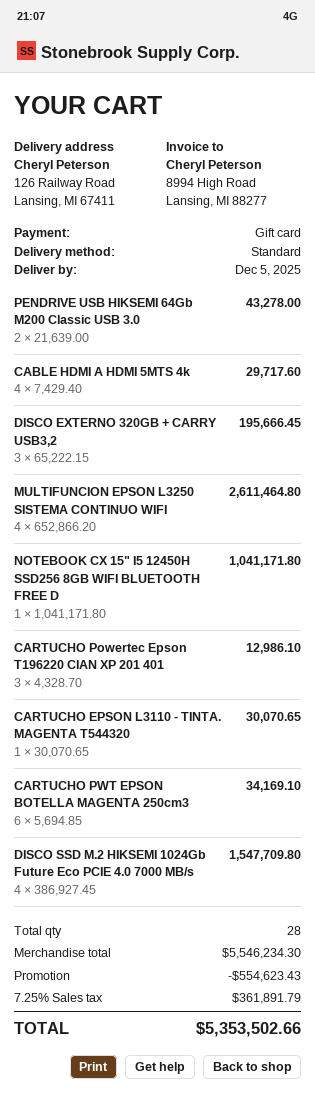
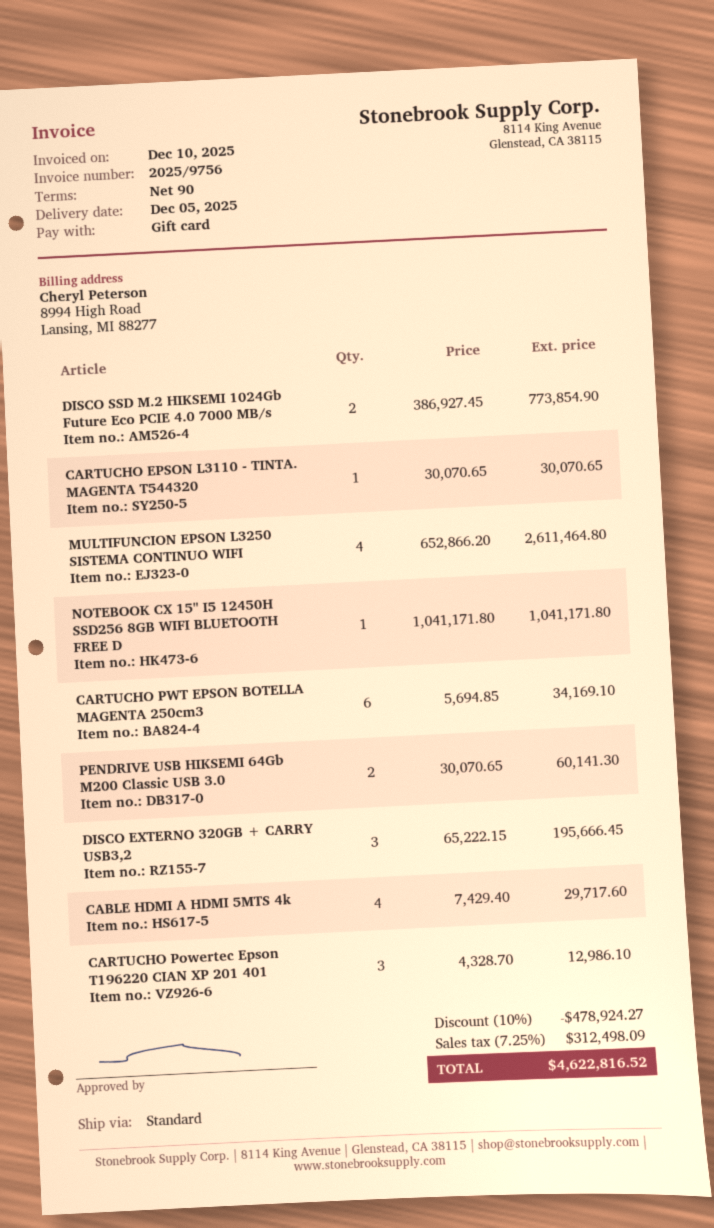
PENDRIVE USB HIKSEMI 64Gb M200 Classic USB 3.0: 2 x 21639.00 = 43278.00 -> 2 x 30070.65 = 60141.30
DISCO SSD M.2 HIKSEMI 1024Gb Future Eco PCIE 4.0 7000 MB/s: 4 x 386927.45 = 1547709.80 -> 2 x 386927.45 = 773854.90
discount: 554623.43 -> 478924.27
tax: 7.25% = 361891.79 -> 7.25% = 312498.09
total: 5353502.66 -> 4622816.52

